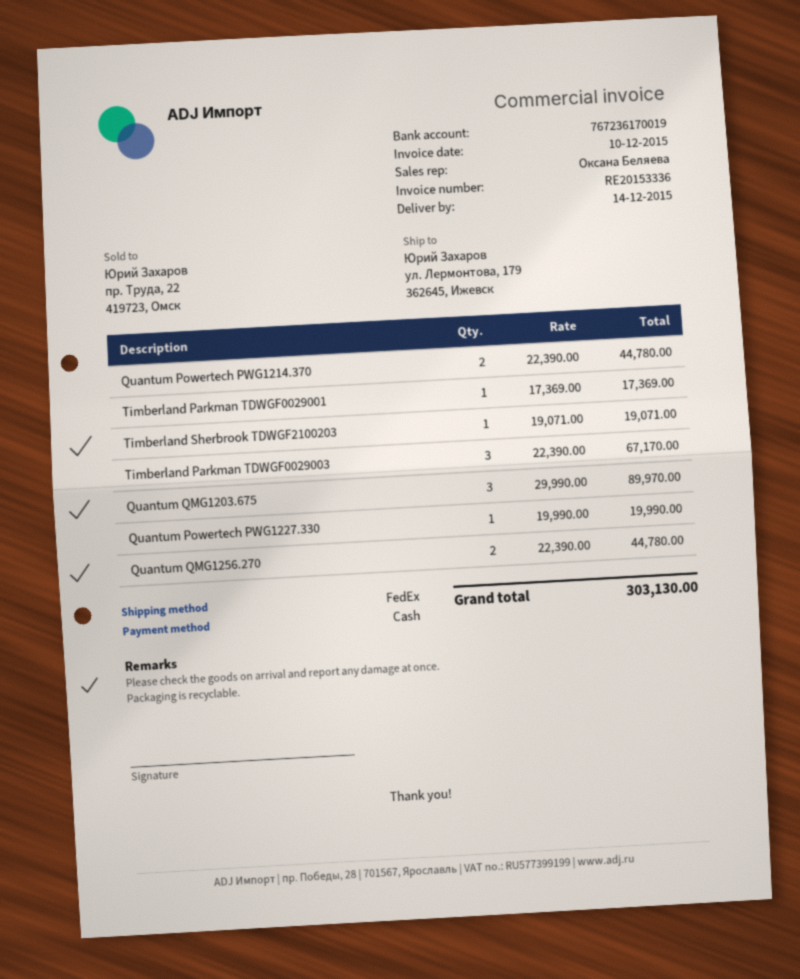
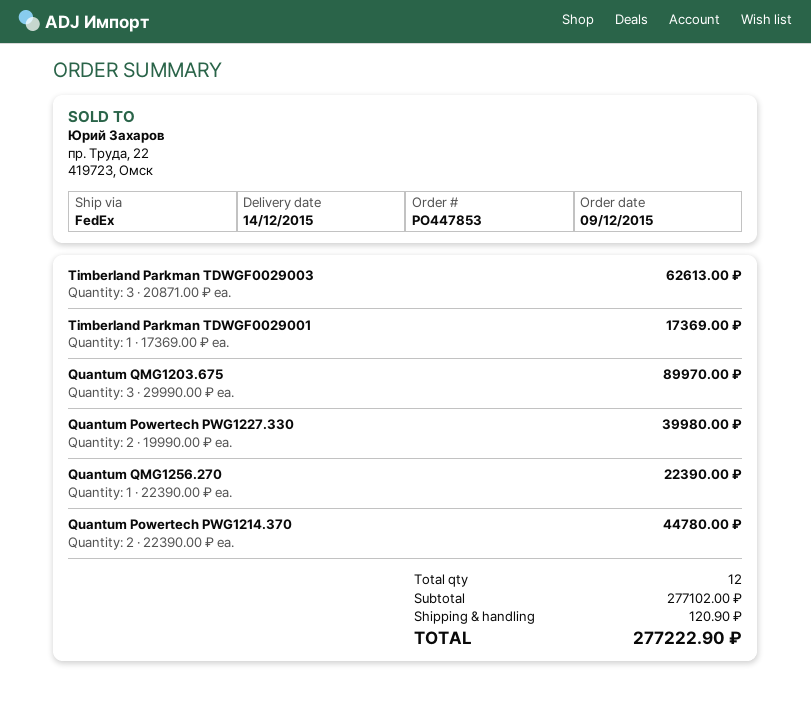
Timberland Sherbrook TDWGF2100203: 1 x 19071.00 = 19071.00 -> none
Timberland Parkman TDWGF0029003: 3 x 22390.00 = 67170.00 -> 3 x 20871.00 = 62613.00
Quantum Powertech PWG1227.330: 1 x 19990.00 = 19990.00 -> 2 x 19990.00 = 39980.00
Quantum QMG1256.270: 2 x 22390.00 = 44780.00 -> 1 x 22390.00 = 22390.00
shipping: none -> 120.90
total: 303130.00 -> 277222.90

